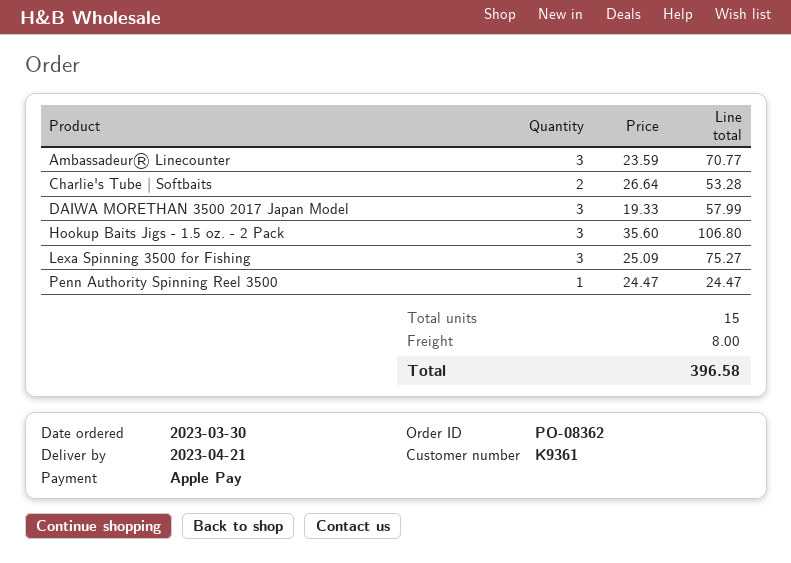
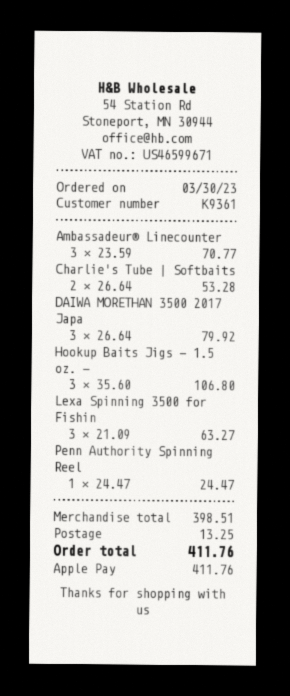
DAIWA MORETHAN 3500 2017 Japan Model: 3 x 19.33 = 57.99 -> 3 x 26.64 = 79.92
Lexa Spinning 3500 for Fishing: 3 x 25.09 = 75.27 -> 3 x 21.09 = 63.27
shipping: 8.00 -> 13.25
total: 396.58 -> 411.76

